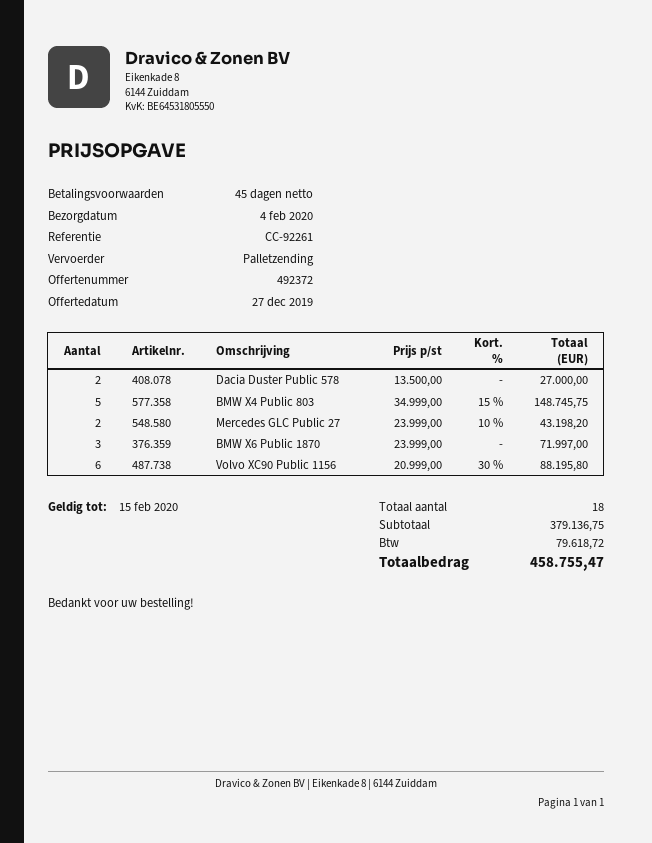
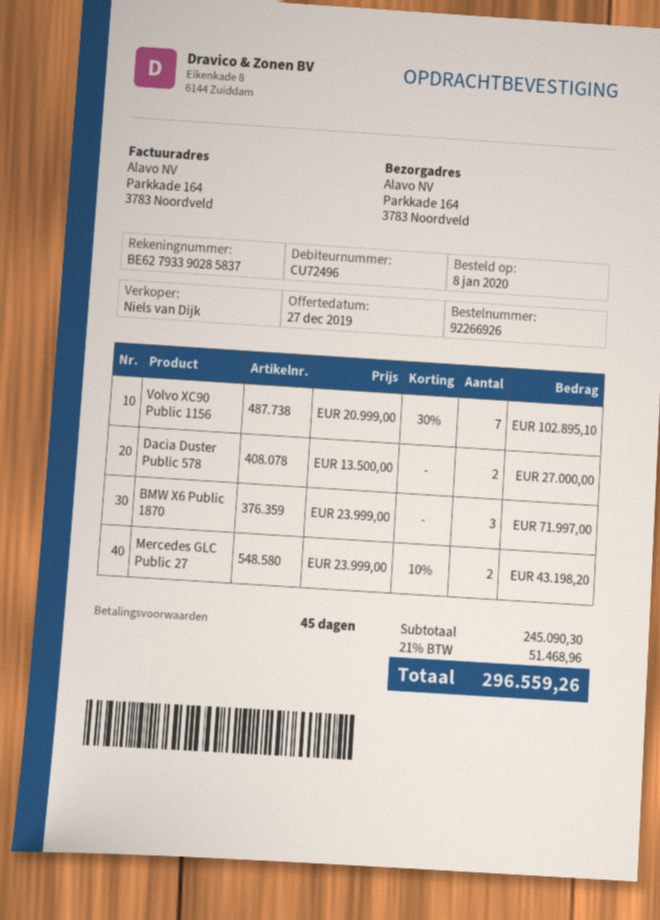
BMW X4 Public 803: 5 x 34999.00 - 15% = 148745.75 -> none
Volvo XC90 Public 1156: 6 x 20999.00 - 30% = 88195.80 -> 7 x 20999.00 - 30% = 102895.10
subtotal: 379136.75 -> 245090.30
tax: 79618.72 -> 51468.96
total: 458755.47 -> 296559.26

